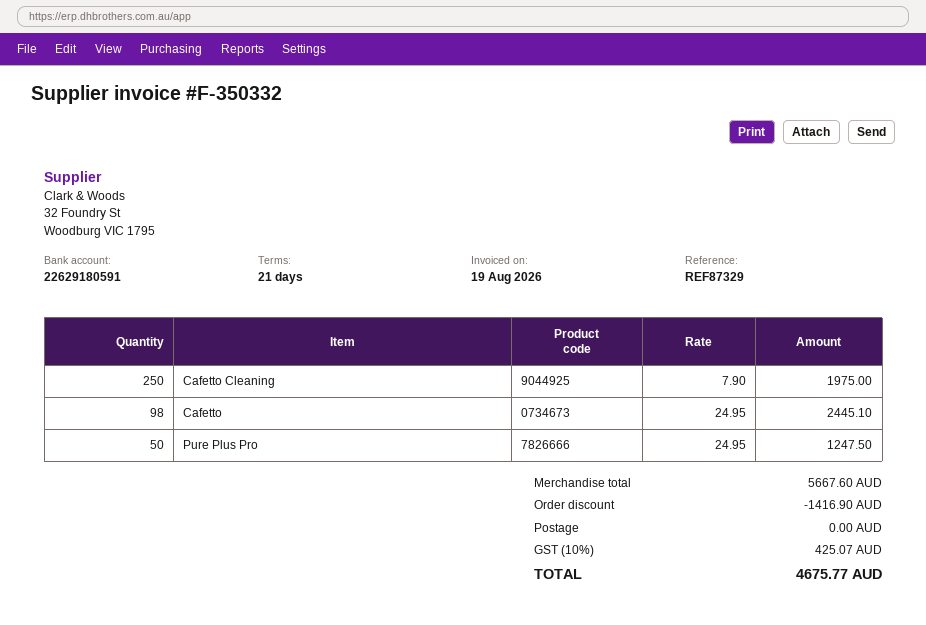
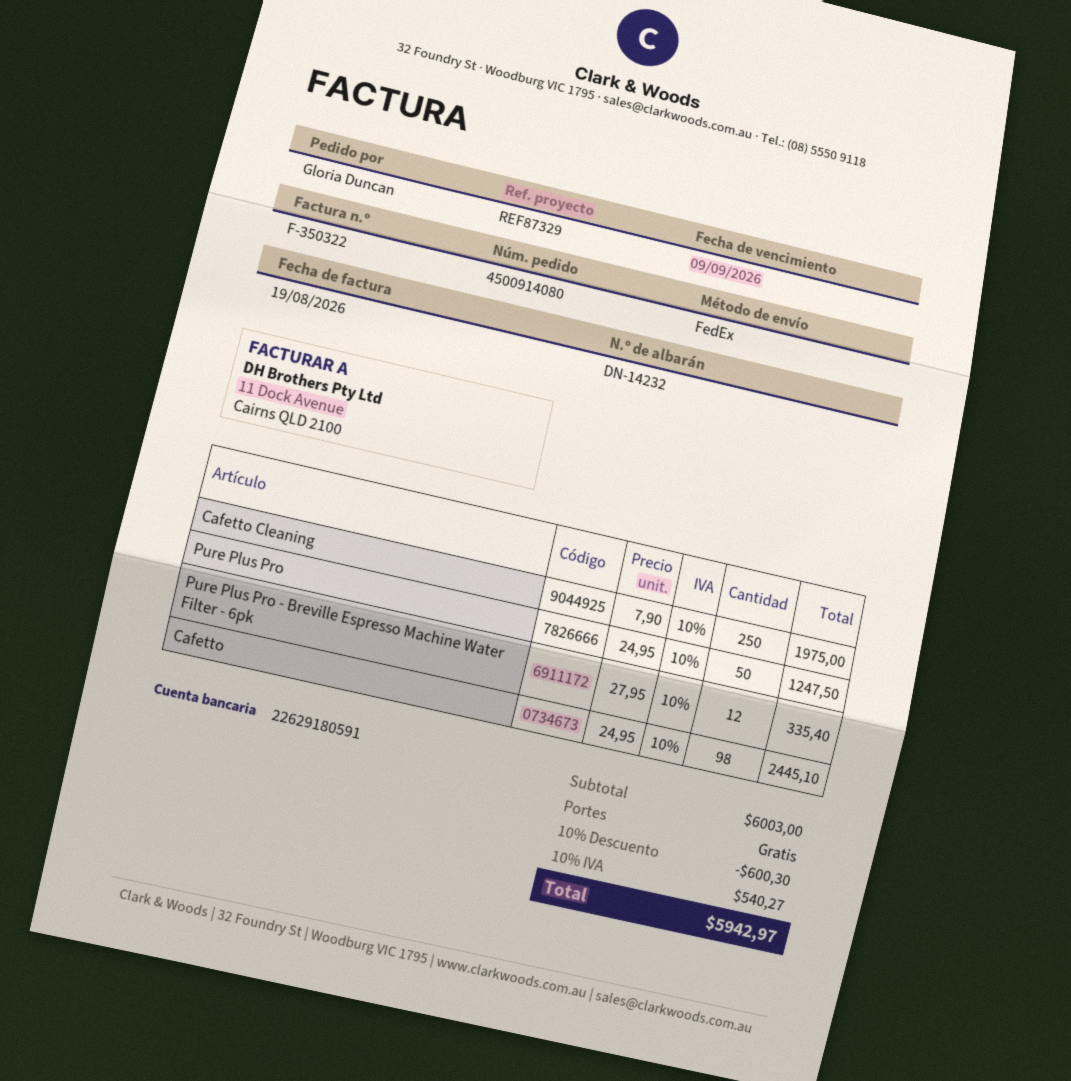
invoice number: F-350332 -> F-350322
Pure Plus Pro - Breville Espresso Machine Water Filter - 6pk: none -> 12 x 27.95 = 335.40
subtotal: 5667.60 -> 6003.00
discount: 1416.90 -> 600.30
tax: 10% = 425.07 -> 10% = 540.27
total: 4675.77 -> 5942.97

